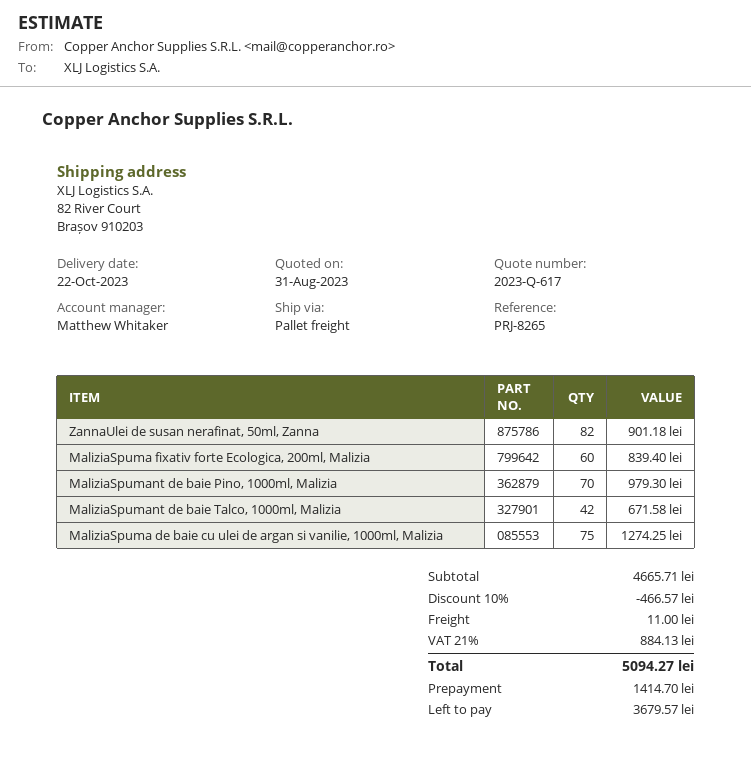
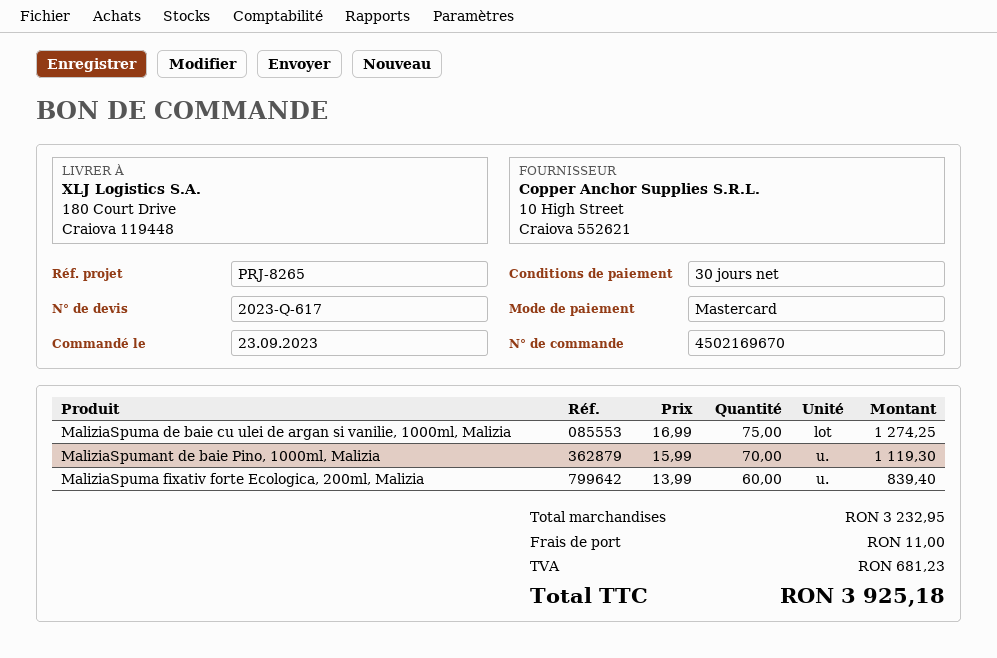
ship to: 82 River Court, Brașov 910203 -> 180 Court Drive, Craiova 119448
ZannaUlei de susan nerafinat, 50ml, Zanna: 82 for 901.18 -> none
MaliziaSpumant de baie Pino, 1000ml, Malizia: 70 for 979.30 -> 70 for 1119.30
MaliziaSpumant de baie Talco, 1000ml, Malizia: 42 for 671.58 -> none
subtotal: 4665.71 -> 3232.95
discount: 10% = 466.57 -> none
tax: 884.13 -> 681.23
total: 5094.27 -> 3925.18

